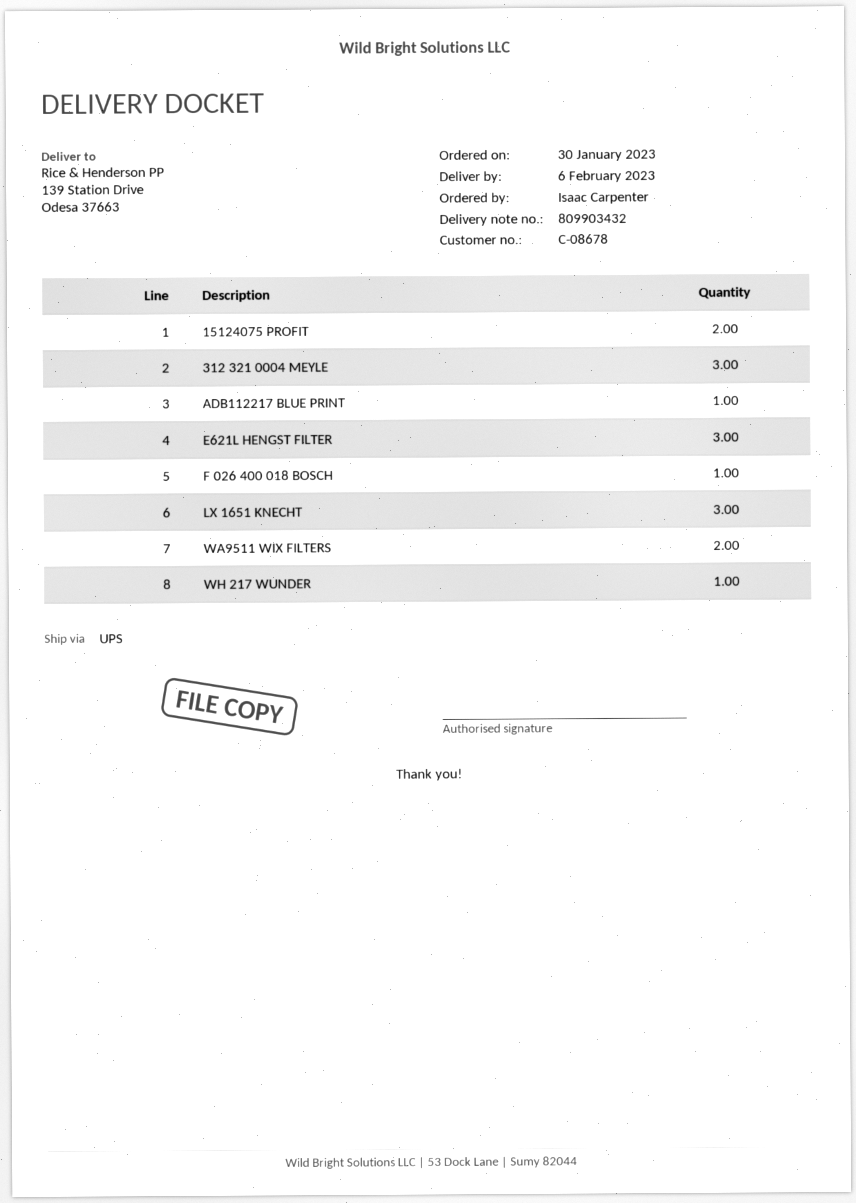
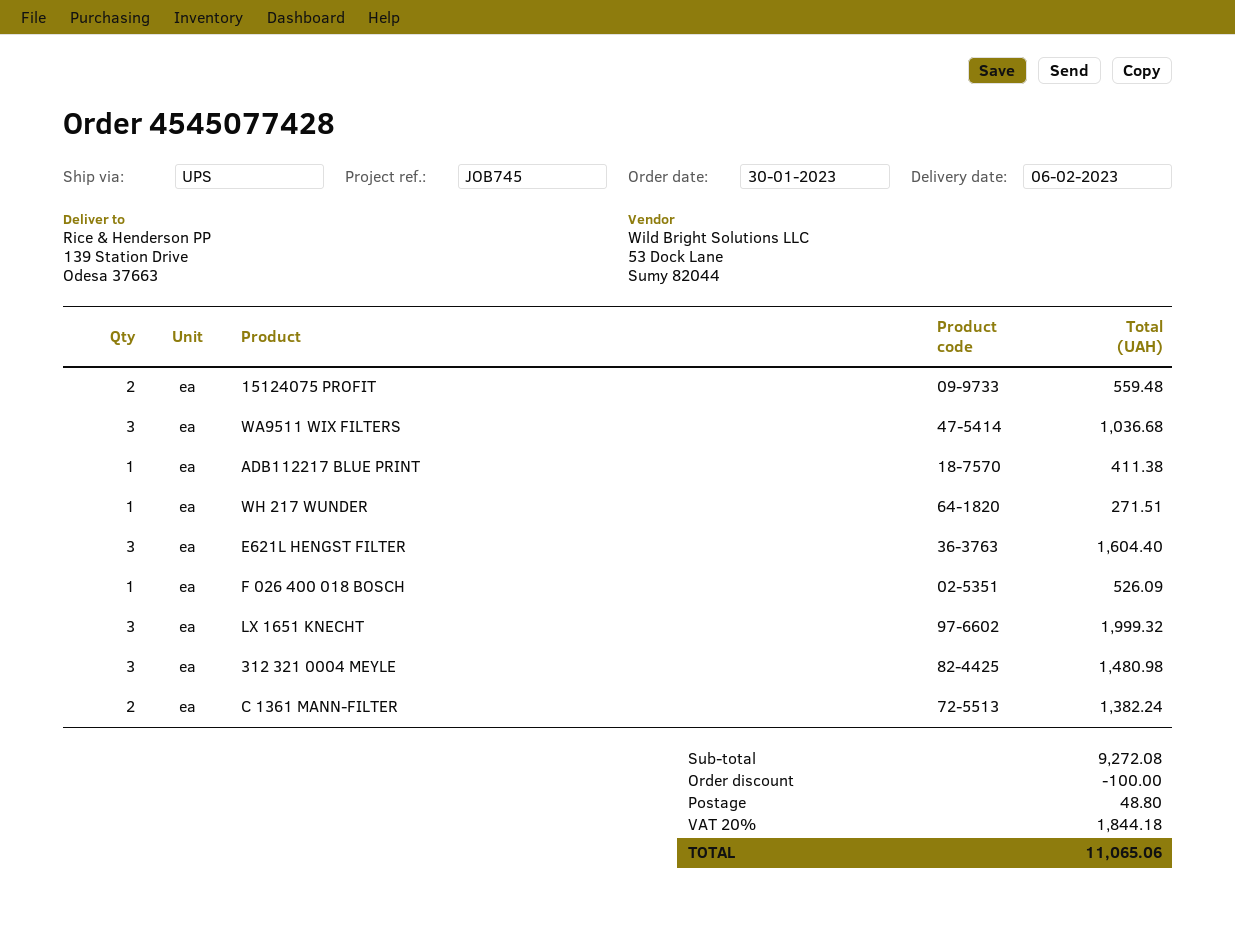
WA9511 WIX FILTERS: 2 -> 3
C 1361 MANN-FILTER: none -> 2

